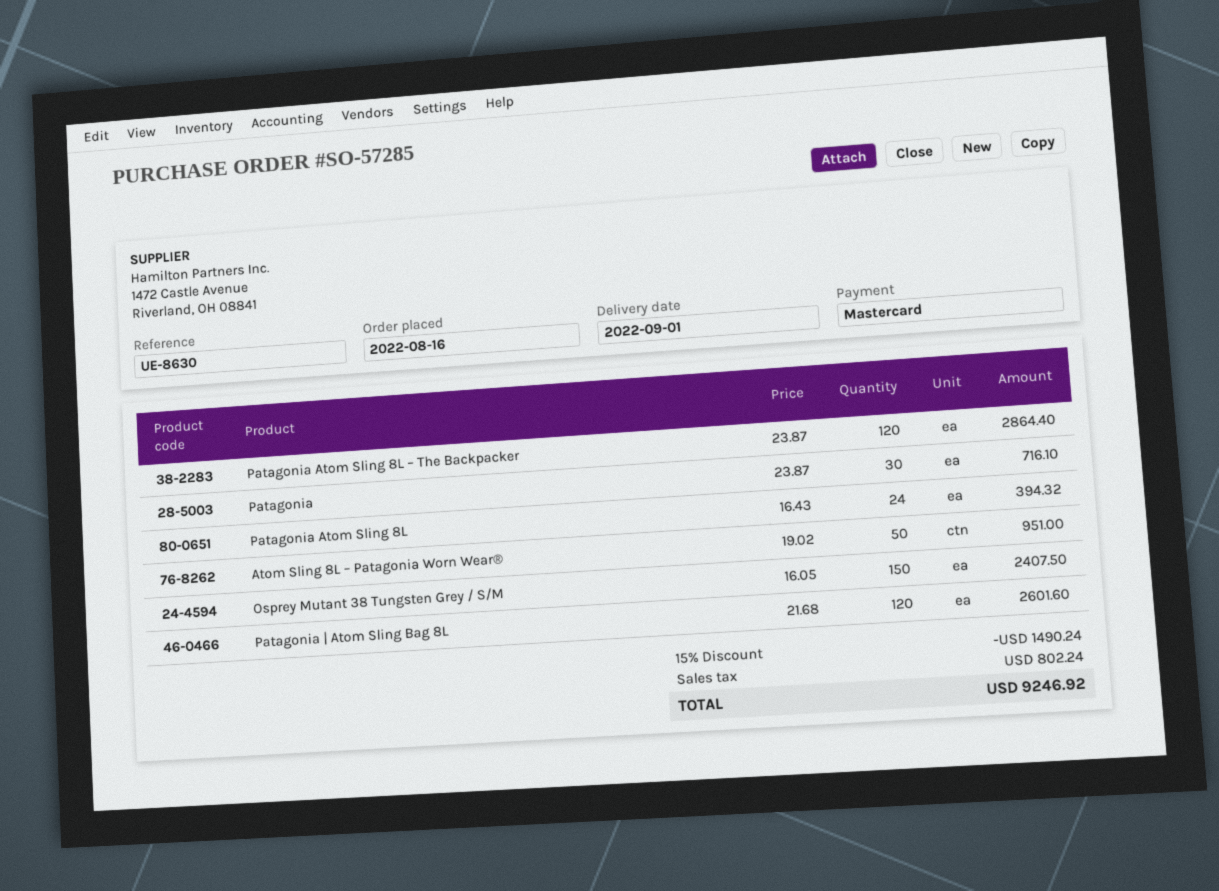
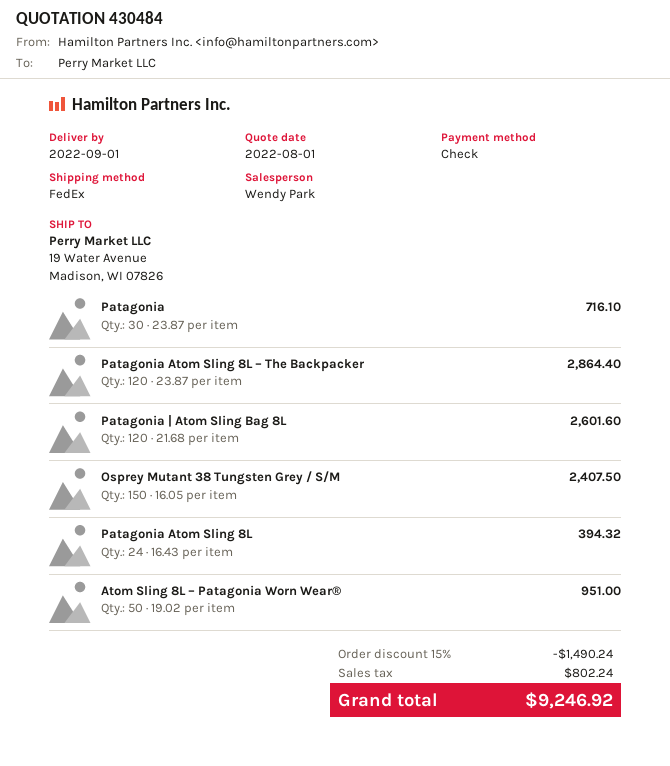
payment method: Mastercard -> cheque

